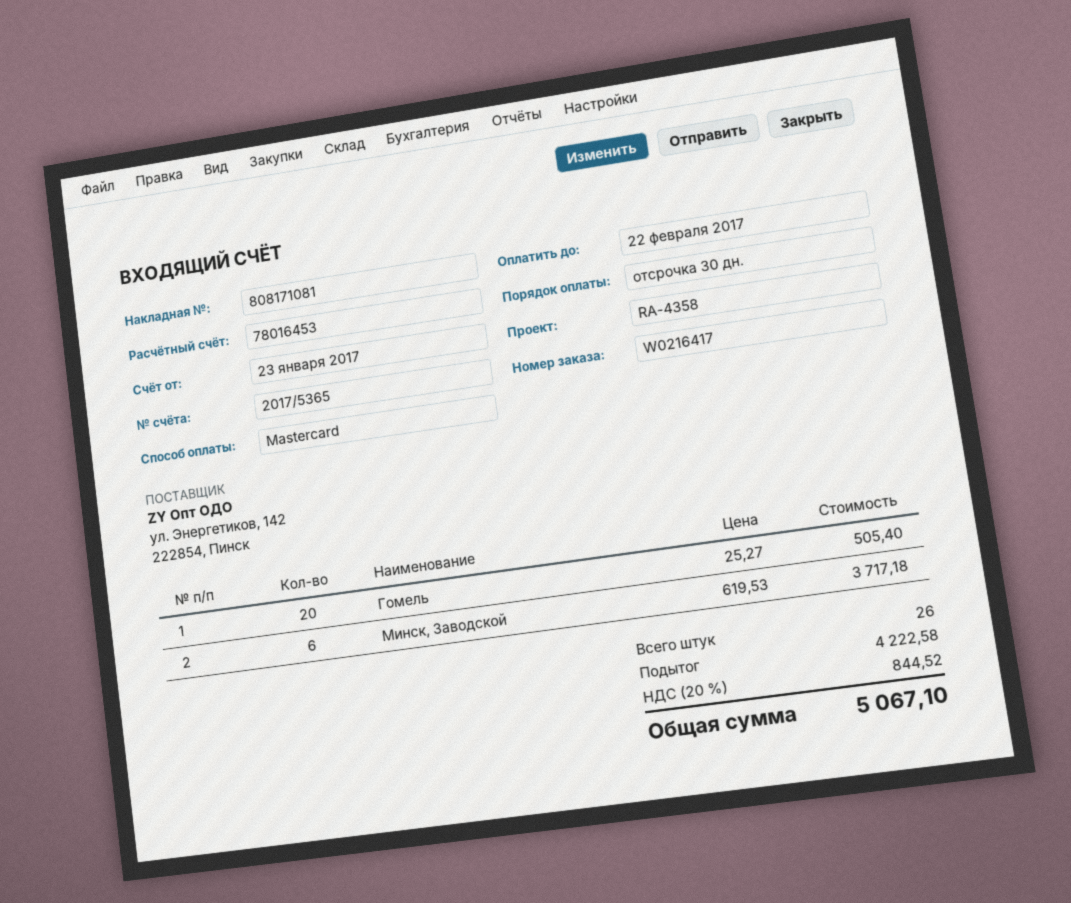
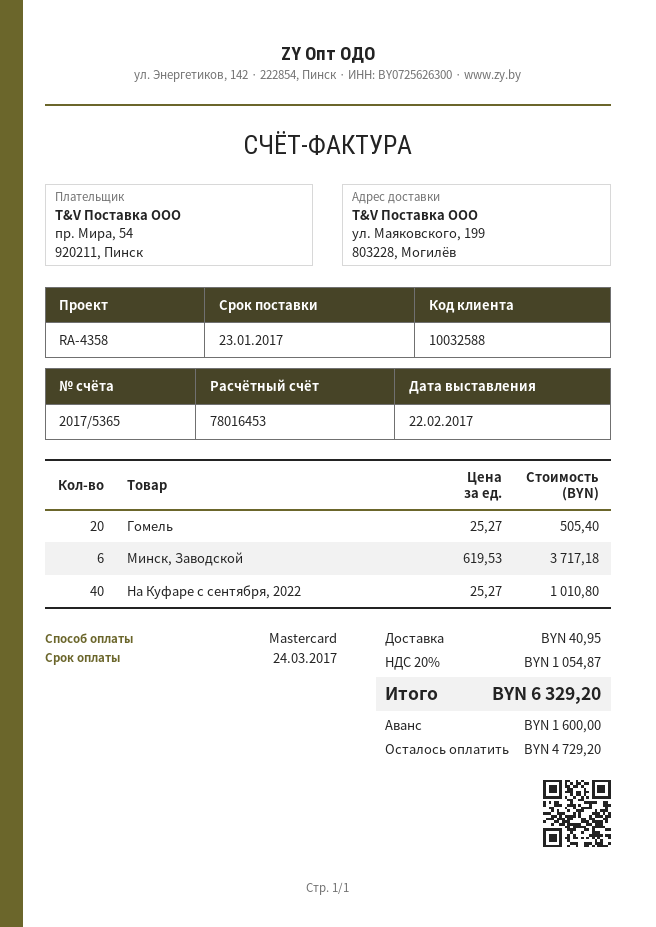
invoice date: 2017-01-23 -> 2017-02-22
due date: 2017-02-22 -> 2017-03-24
На Куфаре с сентября, 2022: none -> 40 x 25.27 = 1010.80
shipping: none -> 40.95
tax: 20% = 844.52 -> 20% = 1054.87
total: 5067.10 -> 6329.20

